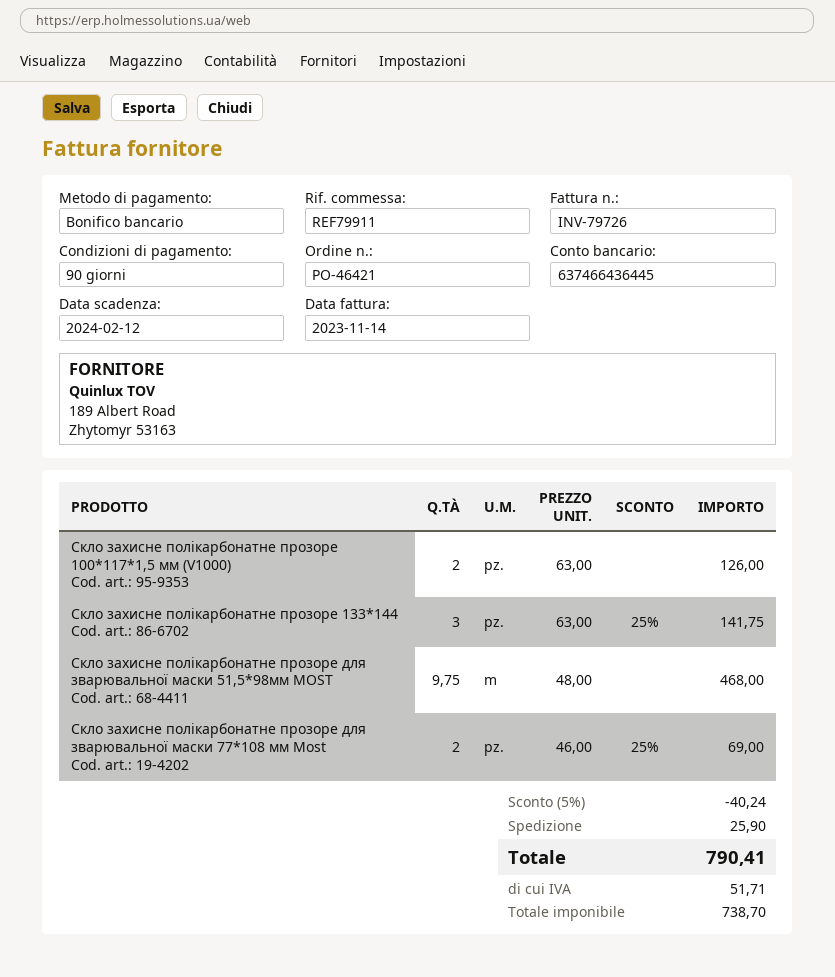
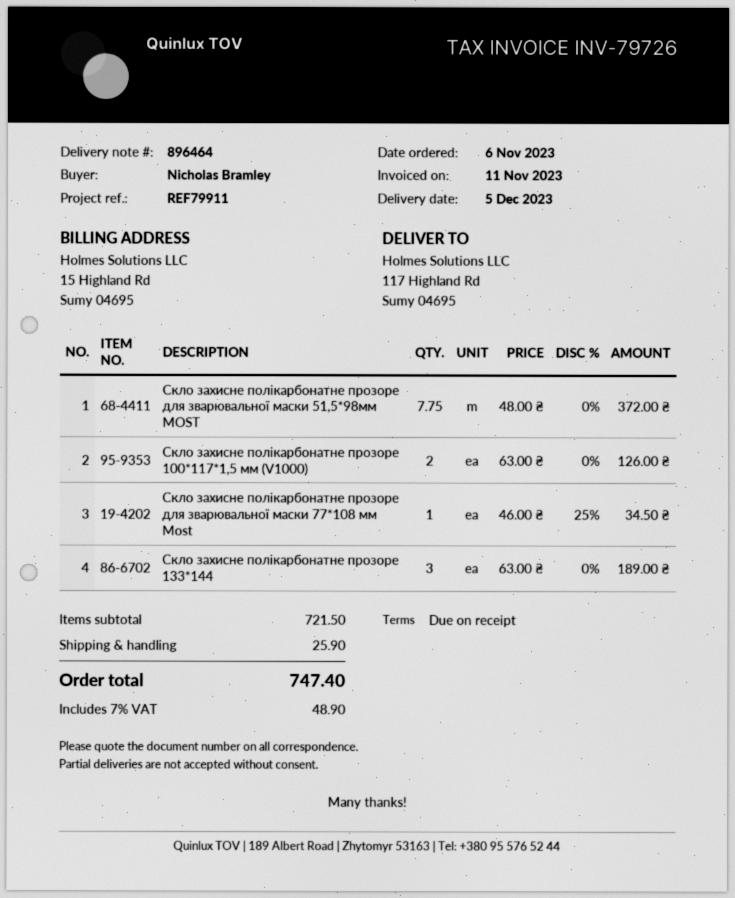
invoice date: 2023-11-14 -> 2023-11-11
payment terms: 90 days -> on receipt
Скло захисне полікарбонатне прозоре 133*144: 3 x 63.00 - 25% = 141.75 -> 3 x 63.00 = 189.00
Скло захисне полікарбонатне прозоре для зварювальної маски 51,5*98мм MOST: 9.75 x 48.00 = 468.00 -> 7.75 x 48.00 = 372.00
Скло захисне полікарбонатне прозоре для зварювальної маски 77*108 мм Most: 2 x 46.00 - 25% = 69.00 -> 1 x 46.00 - 25% = 34.50
discount: 5% = 40.24 -> none
tax: 51.71 -> 48.90
total: 790.41 -> 747.40

